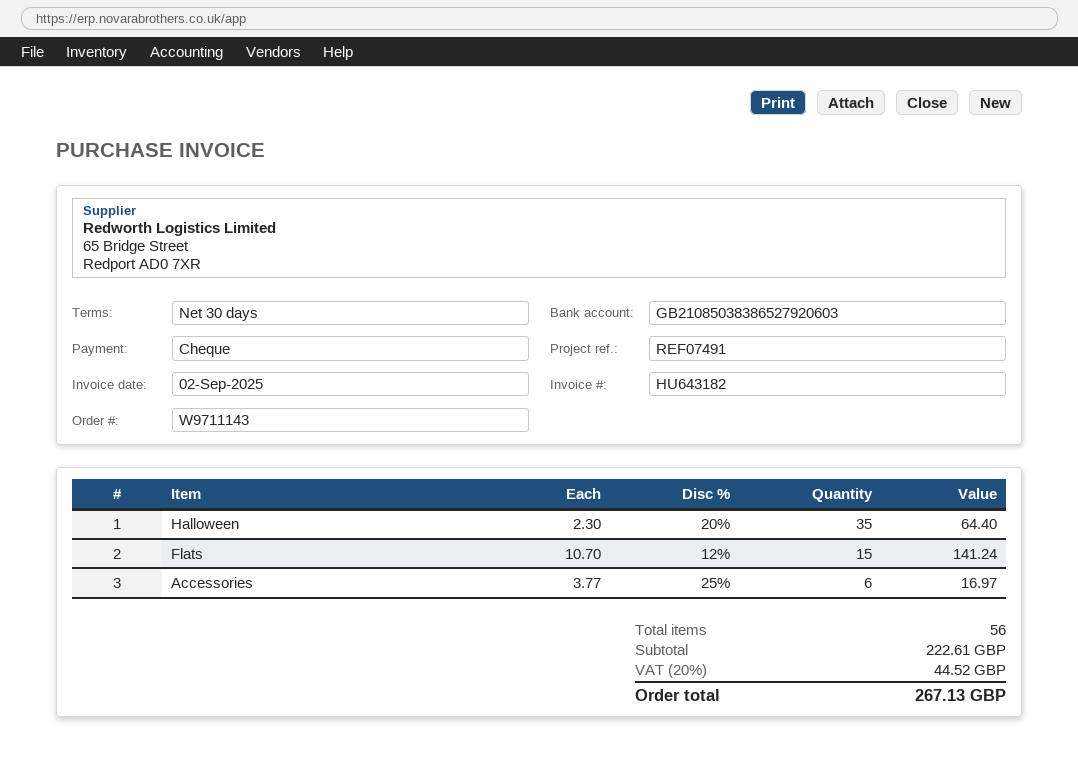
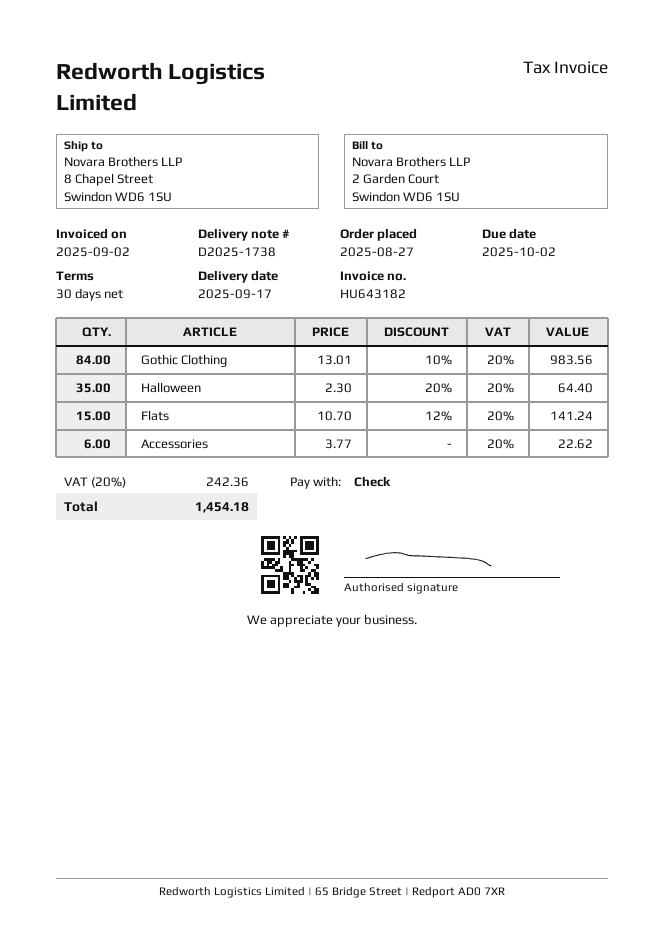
Accessories: 6 x 3.77 - 25% = 16.97 -> 6 x 3.77 = 22.62
Gothic Clothing: none -> 84 x 13.01 - 10% = 983.56
tax: 20% = 44.52 -> 20% = 242.36
total: 267.13 -> 1454.18

